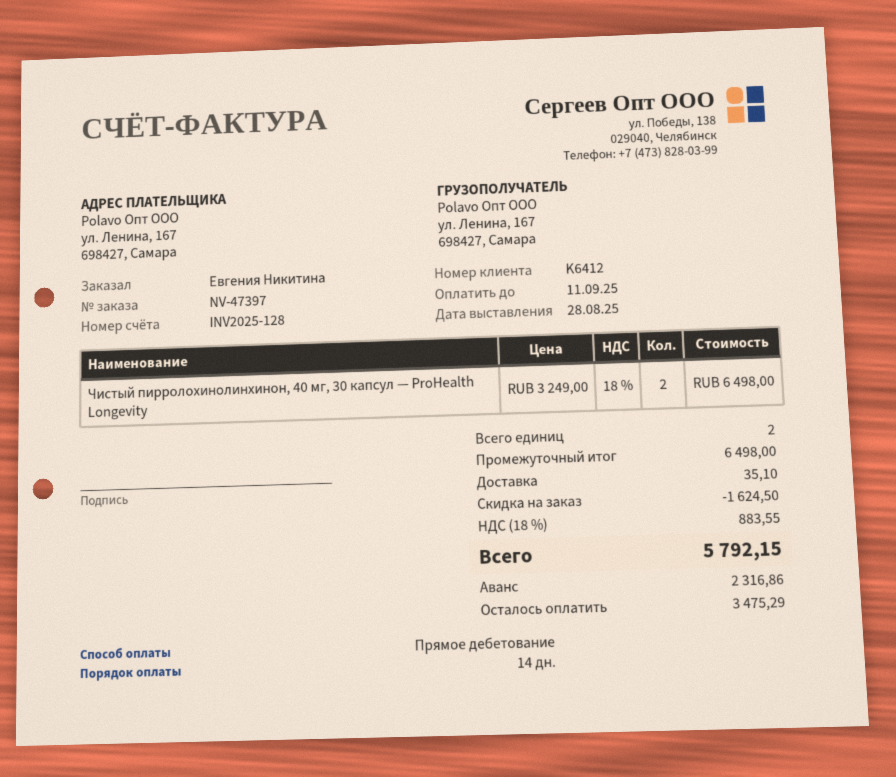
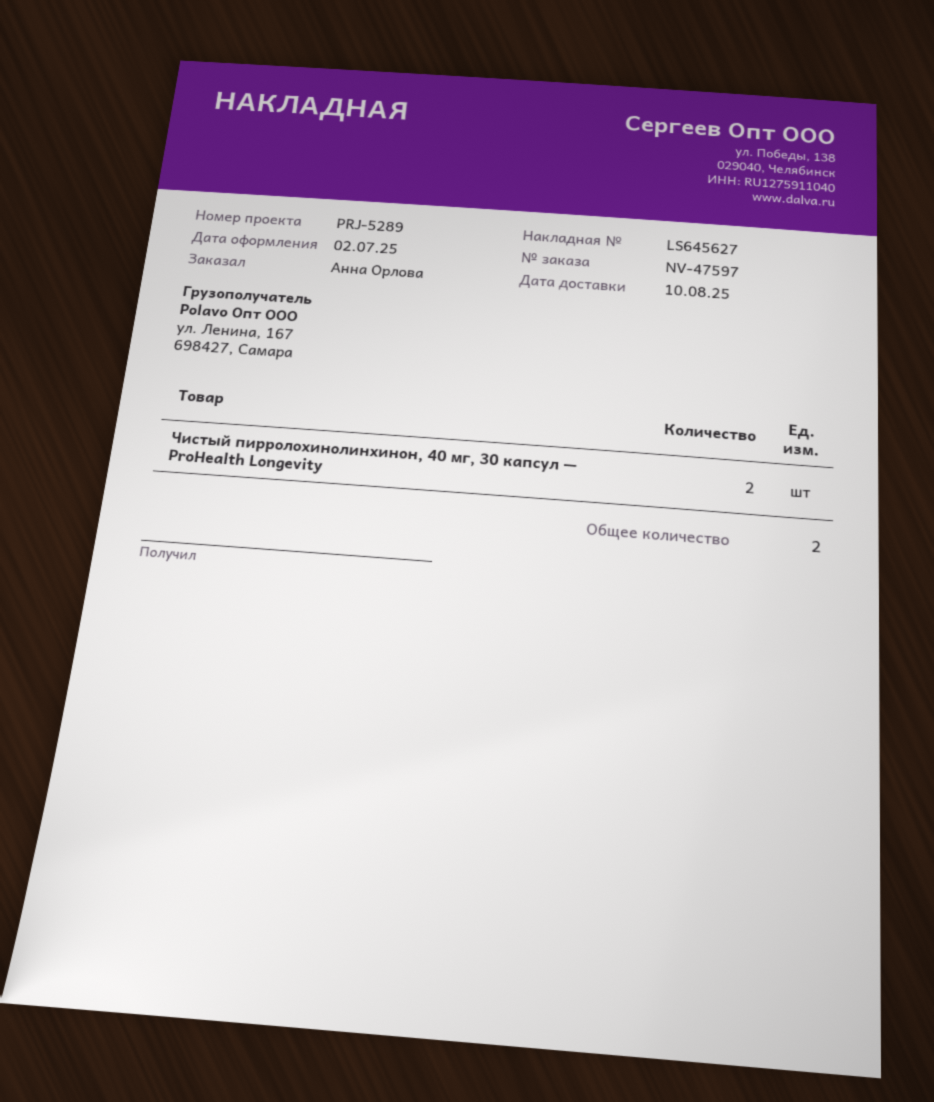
order number: NV-47397 -> NV-47597
ordered by: Евгения Никитина -> Анна Орлова

